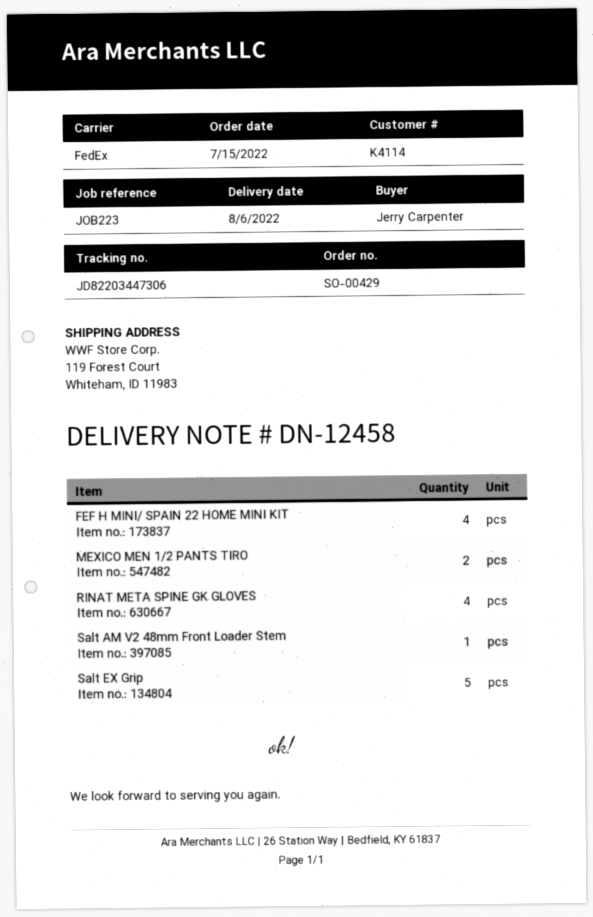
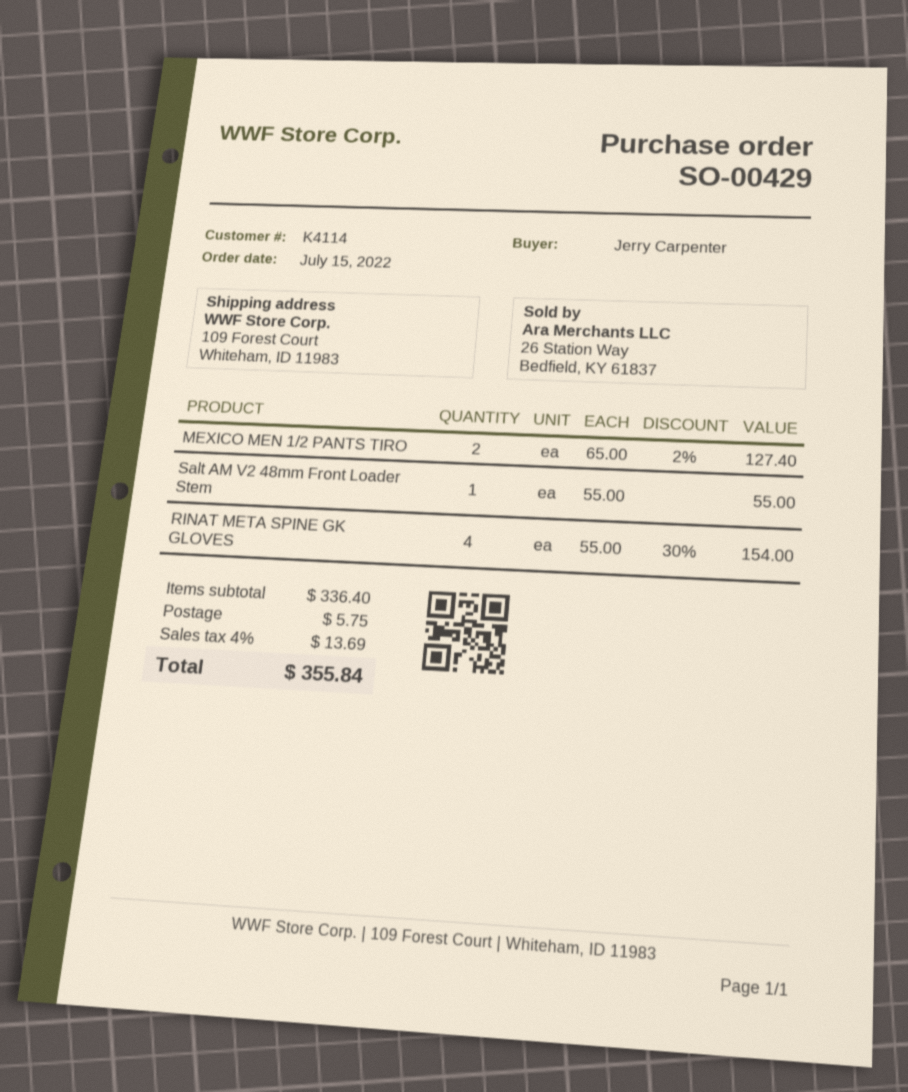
ship to: 119 Forest Court, Whiteham, ID 11983 -> 109 Forest Court, Whiteham, ID 11983
FEF H MINI/ SPAIN 22 HOME MINI KIT: 4 -> none
Salt EX Grip: 5 -> none

